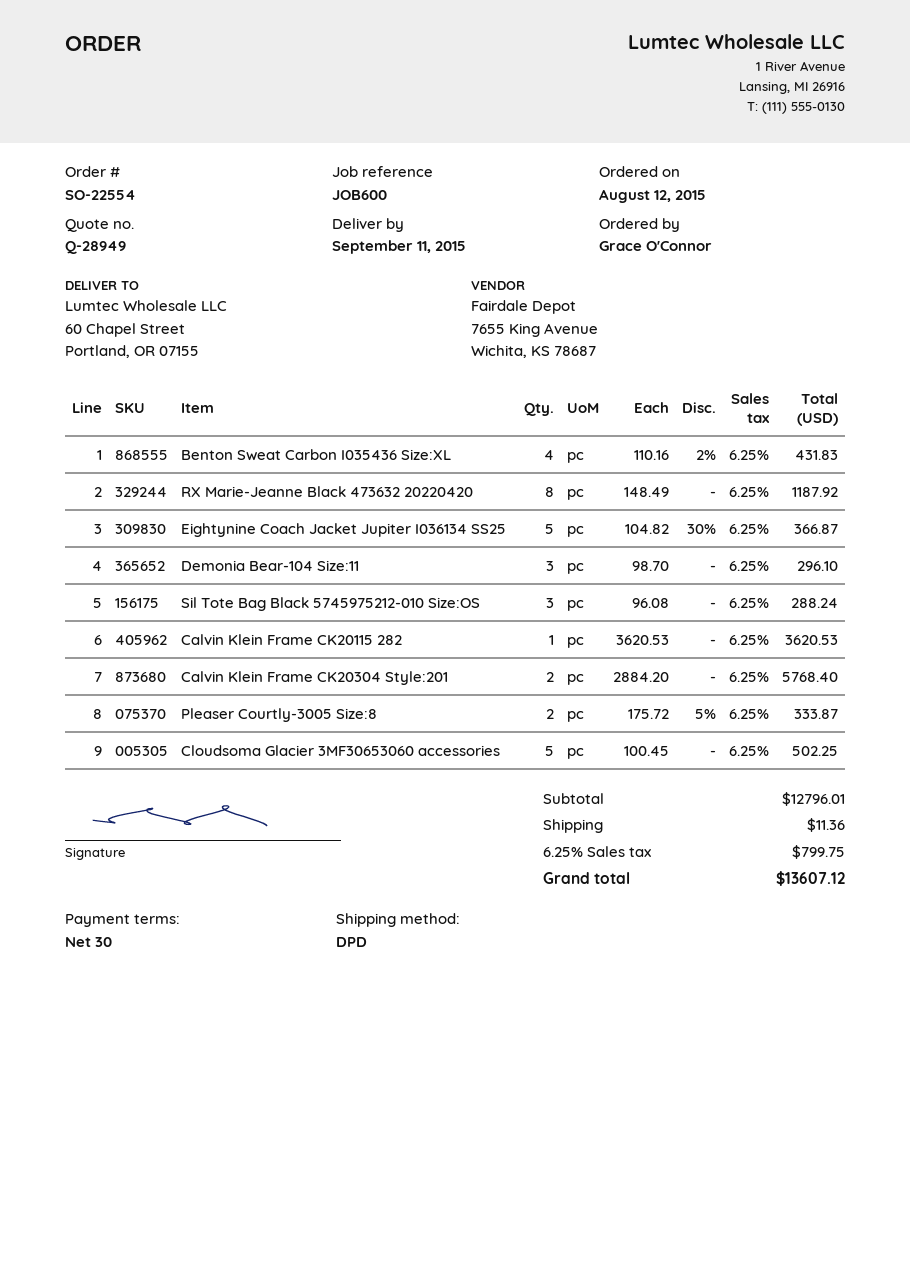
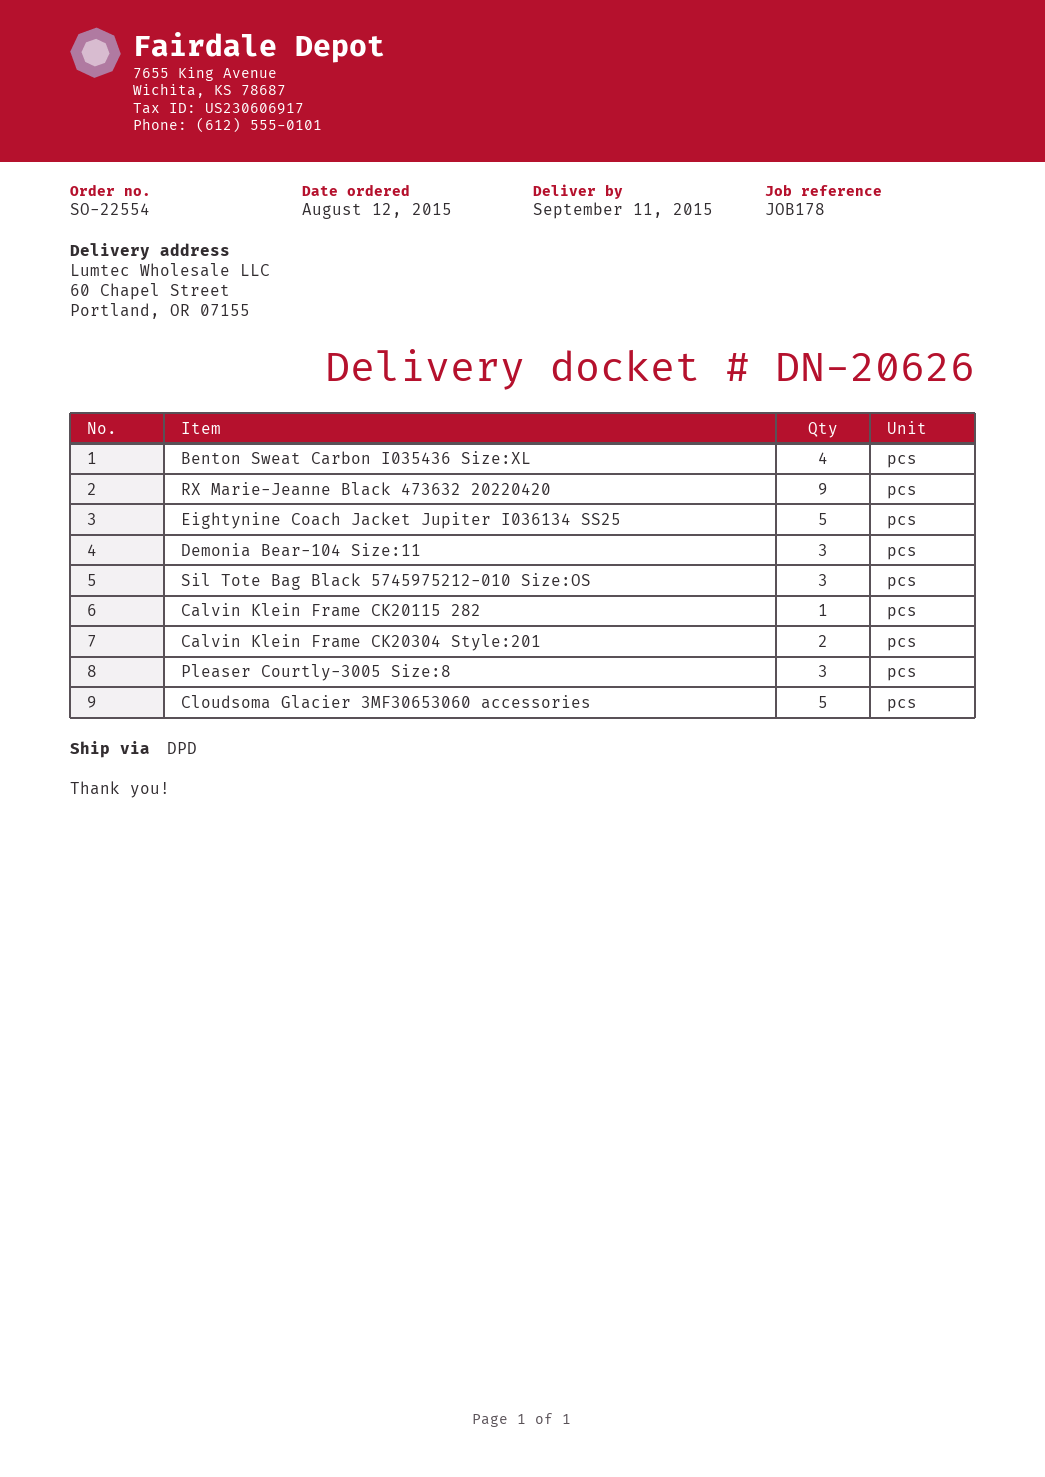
reference: JOB600 -> JOB178
RX Marie-Jeanne Black 473632 20220420: 8 -> 9
Pleaser Courtly-3005 Size:8: 2 -> 3

